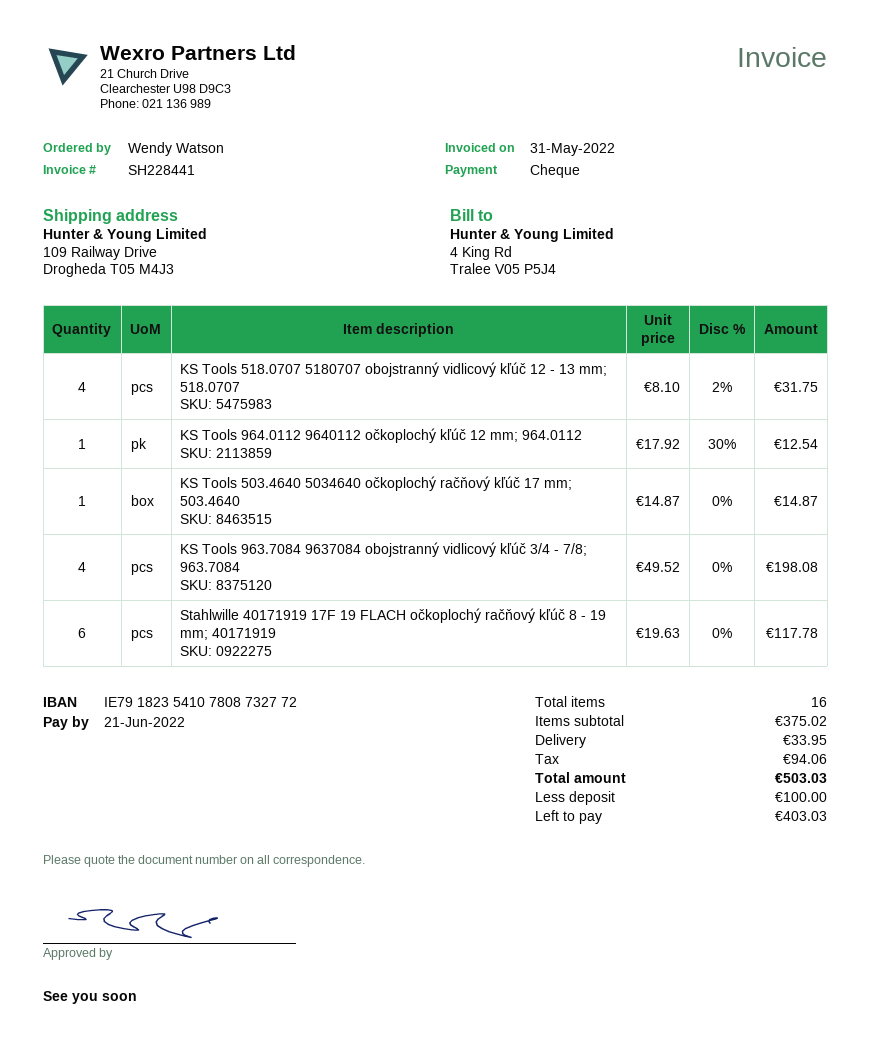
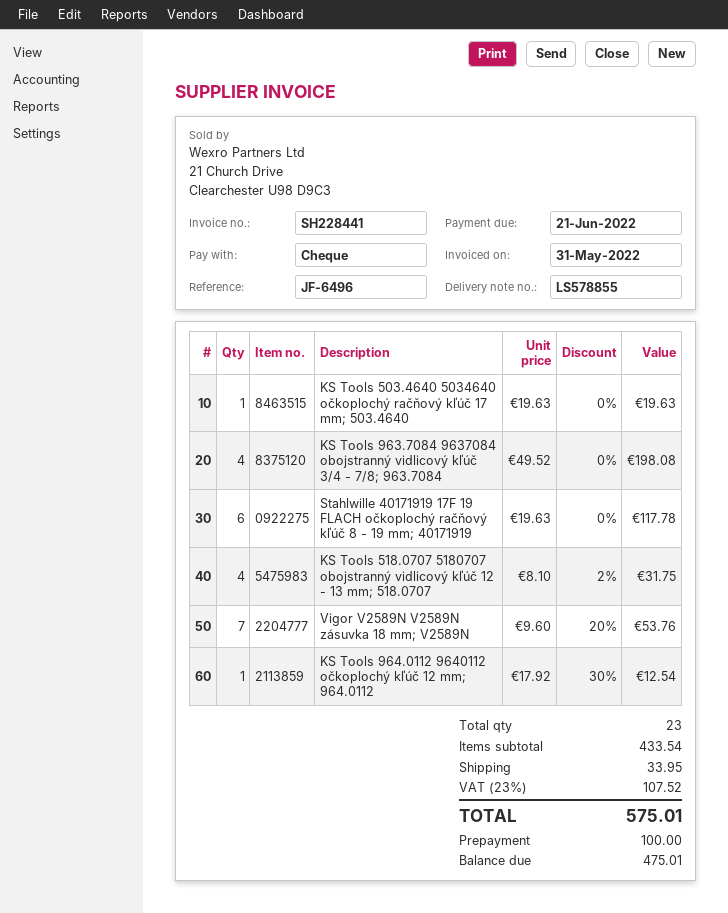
KS Tools 503.4640 5034640 očkoplochý račňový kľúč 17 mm; 503.4640: 1 x 14.87 = 14.87 -> 1 x 19.63 = 19.63
Vigor V2589N V2589N zásuvka 18 mm; V2589N: none -> 7 x 9.60 - 20% = 53.76
total quantity: 16 -> 23
subtotal: 375.02 -> 433.54
tax: 94.06 -> 107.52
total: 503.03 -> 575.01
balance: 403.03 -> 475.01

